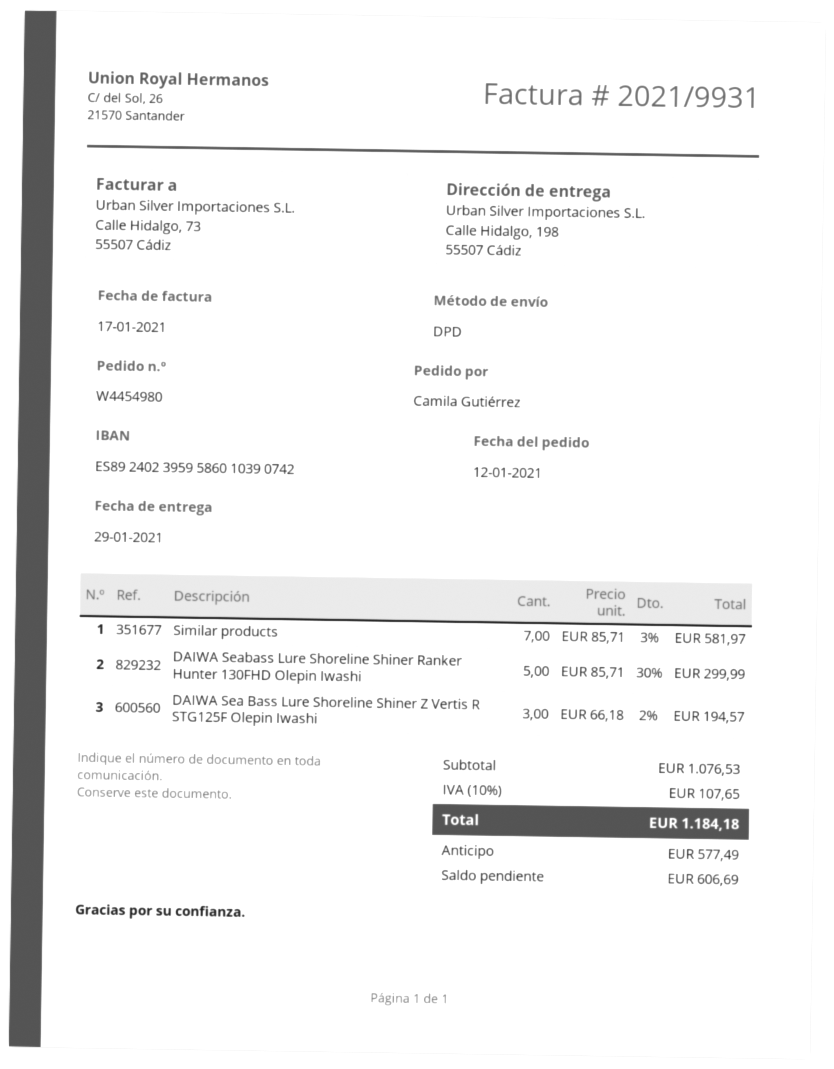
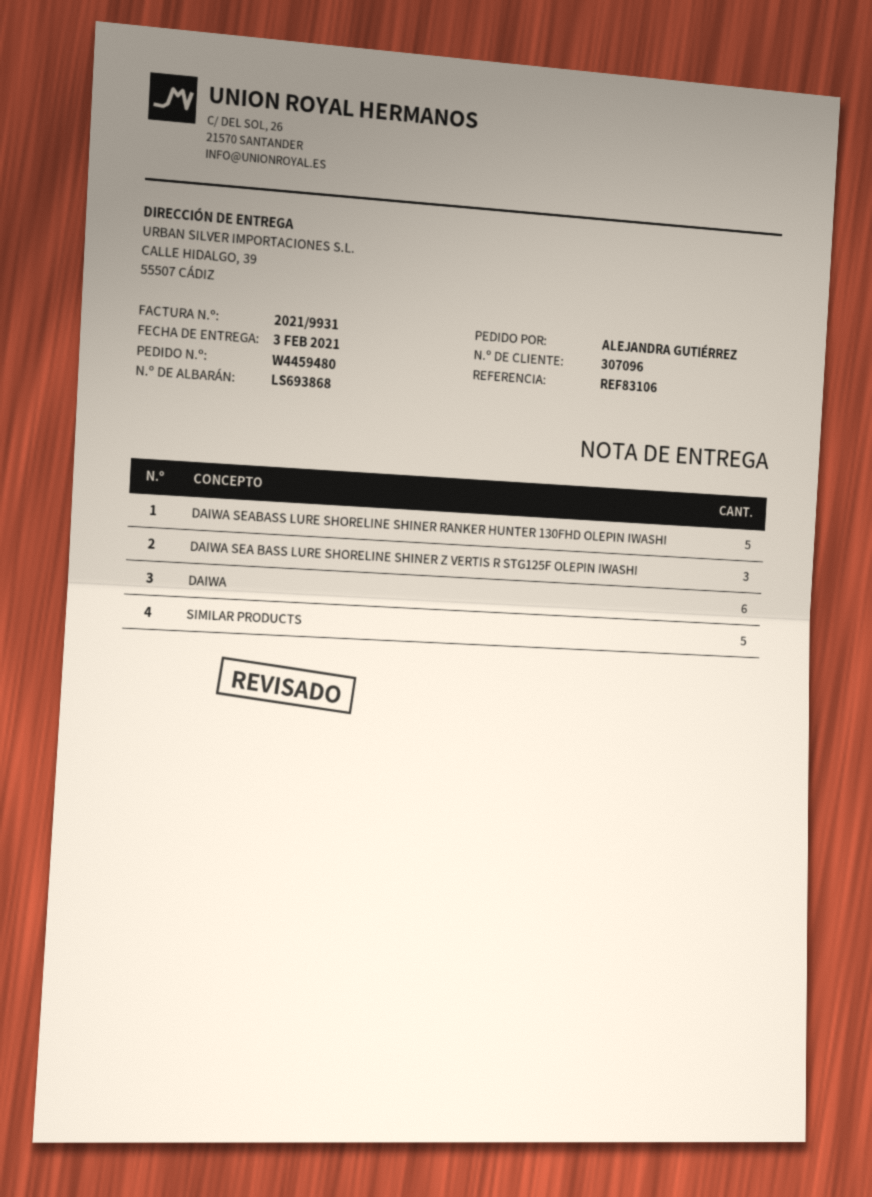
order number: W4454980 -> W4459480
delivery date: 2021-01-29 -> 2021-02-03
ordered by: Camila Gutiérrez -> ALEJANDRA GUTIÉRREZ
ship to: Calle Hidalgo, 198, 55507 Cádiz -> CALLE HIDALGO, 39, 55507 CÁDIZ
Similar products: 7 -> 5
DAIWA: none -> 6

